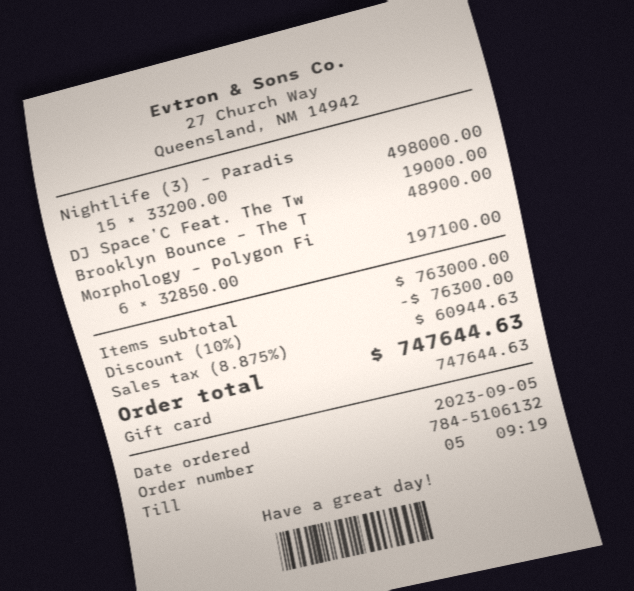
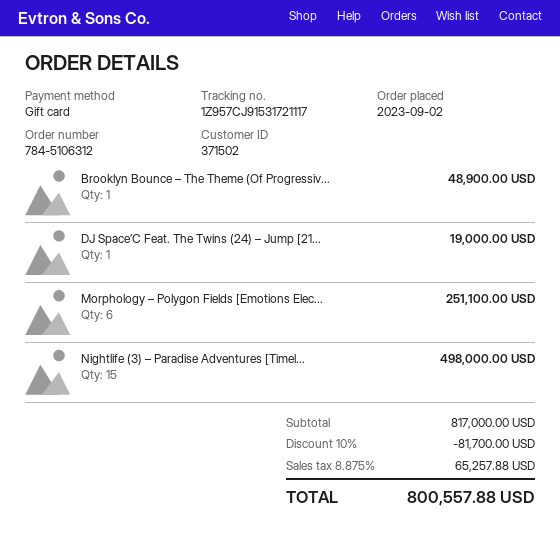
order number: 784-5106132 -> 784-5106312
order date: 2023-09-05 -> 2023-09-02
Morphology – Polygon Fi: 6 for 197100.00 -> 6 for 251100.00
subtotal: 763000.00 -> 817000.00
discount: 10% = 76300.00 -> 10% = 81700.00
tax: 8.875% = 60944.63 -> 8.875% = 65257.88
total: 747644.63 -> 800557.88

